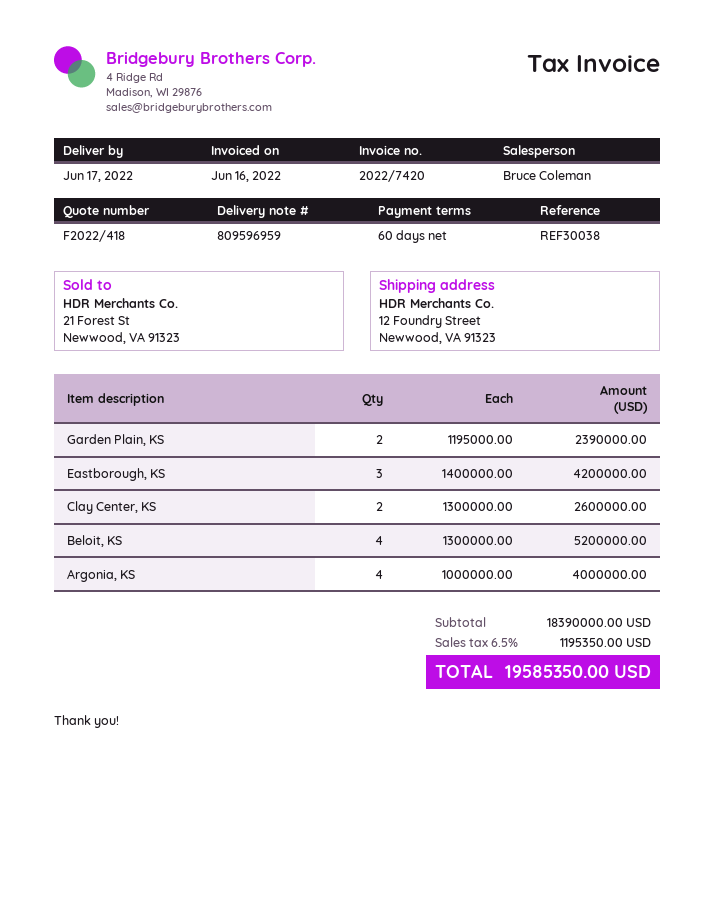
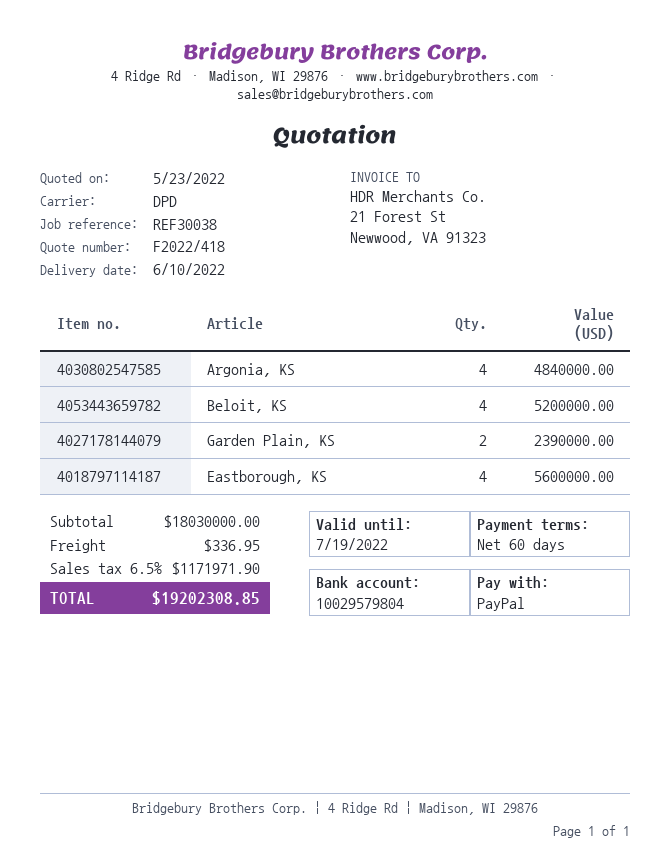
delivery date: 2022-06-17 -> 2022-06-10
Eastborough, KS: 3 for 4200000.00 -> 4 for 5600000.00
Clay Center, KS: 2 for 2600000.00 -> none
Argonia, KS: 4 for 4000000.00 -> 4 for 4840000.00
subtotal: 18390000.00 -> 18030000.00
shipping: none -> 336.95
tax: 6.5% = 1195350.00 -> 6.5% = 1171971.90
total: 19585350.00 -> 19202308.85

